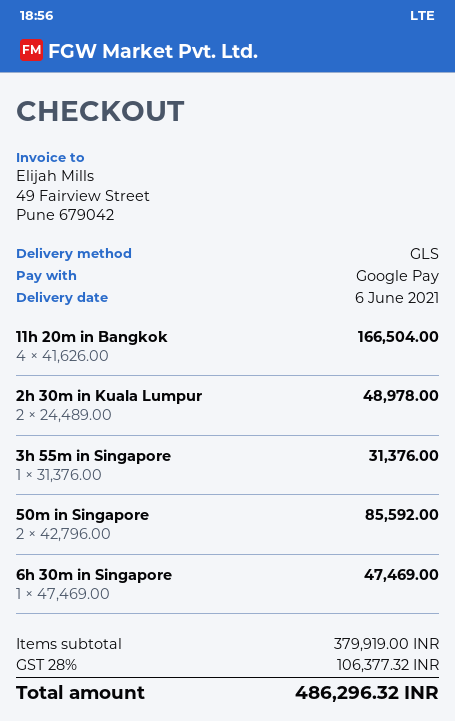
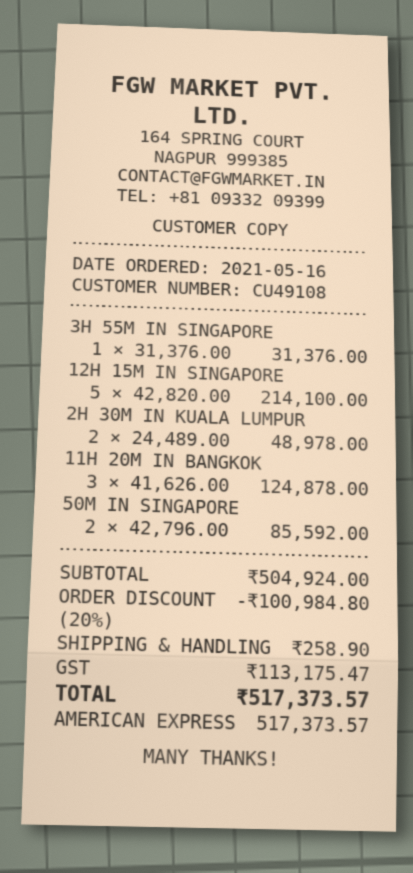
payment method: Google Pay -> American Express
11h 20m in Bangkok: 4 x 41626.00 = 166504.00 -> 3 x 41626.00 = 124878.00
6h 30m in Singapore: 1 x 47469.00 = 47469.00 -> none
12H 15M IN SINGAPORE: none -> 5 x 42820.00 = 214100.00
subtotal: 379919.00 -> 504924.00
discount: none -> 20% = 100984.80
shipping: none -> 258.90
tax: 106377.32 -> 113175.47
total: 486296.32 -> 517373.57

